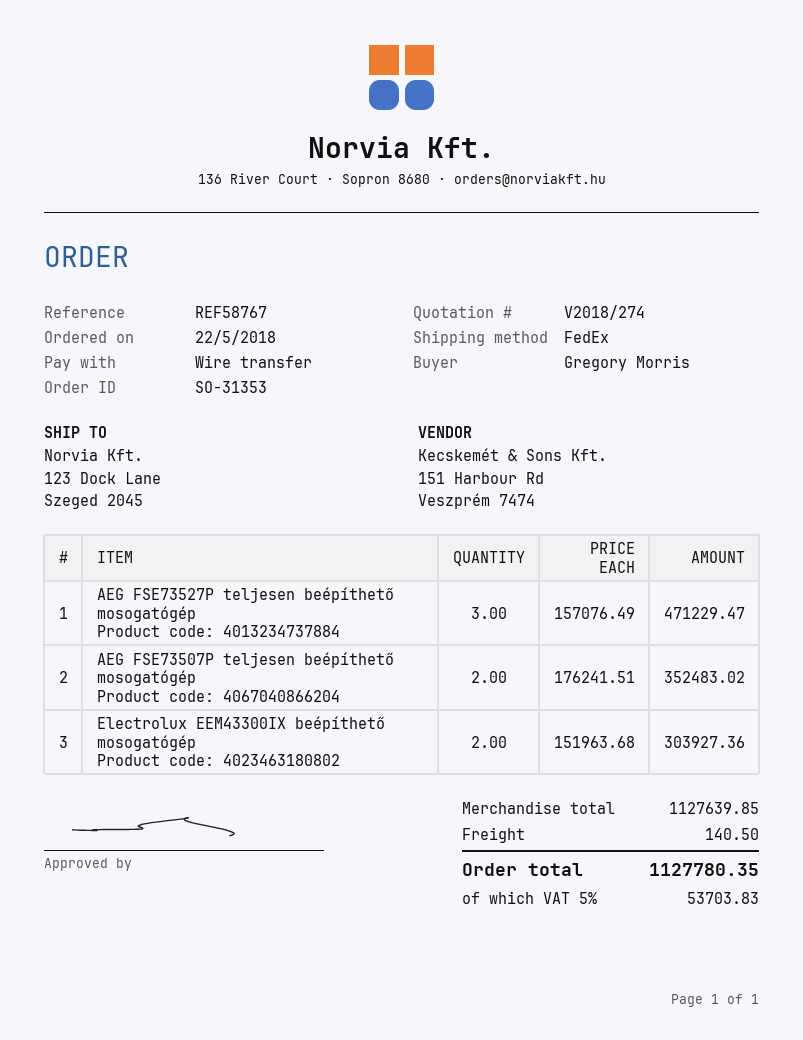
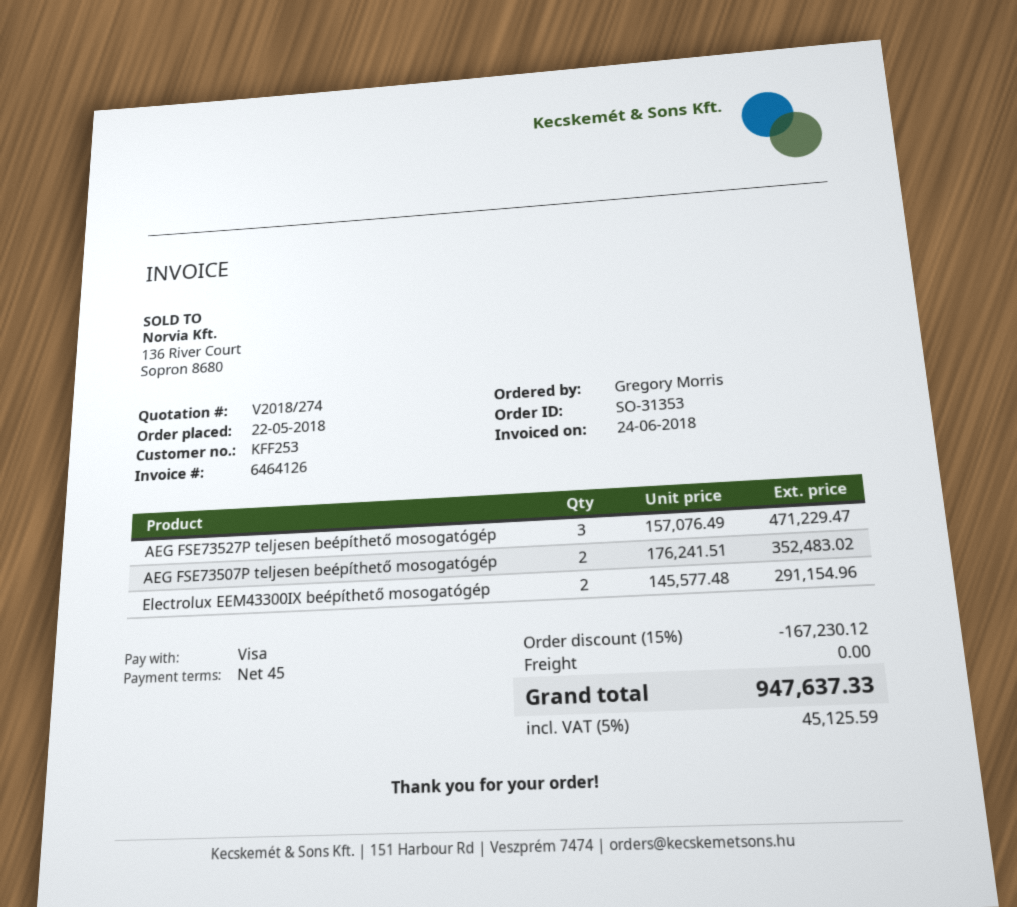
payment method: bank transfer -> Visa
Electrolux EEM43300IX beépíthető mosogatógép: 2 x 151963.68 = 303927.36 -> 2 x 145577.48 = 291154.96
discount: none -> 15% = 167230.12
shipping: 140.50 -> 0.00
tax: 5% = 53703.83 -> 5% = 45125.59
total: 1127780.35 -> 947637.33

